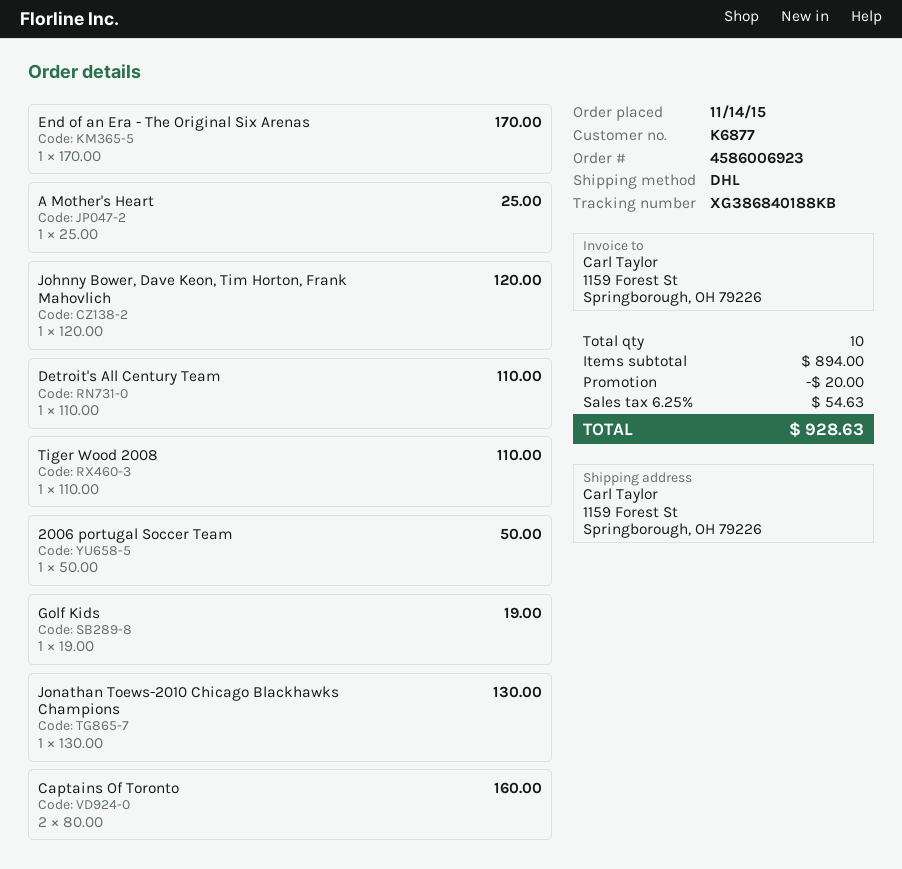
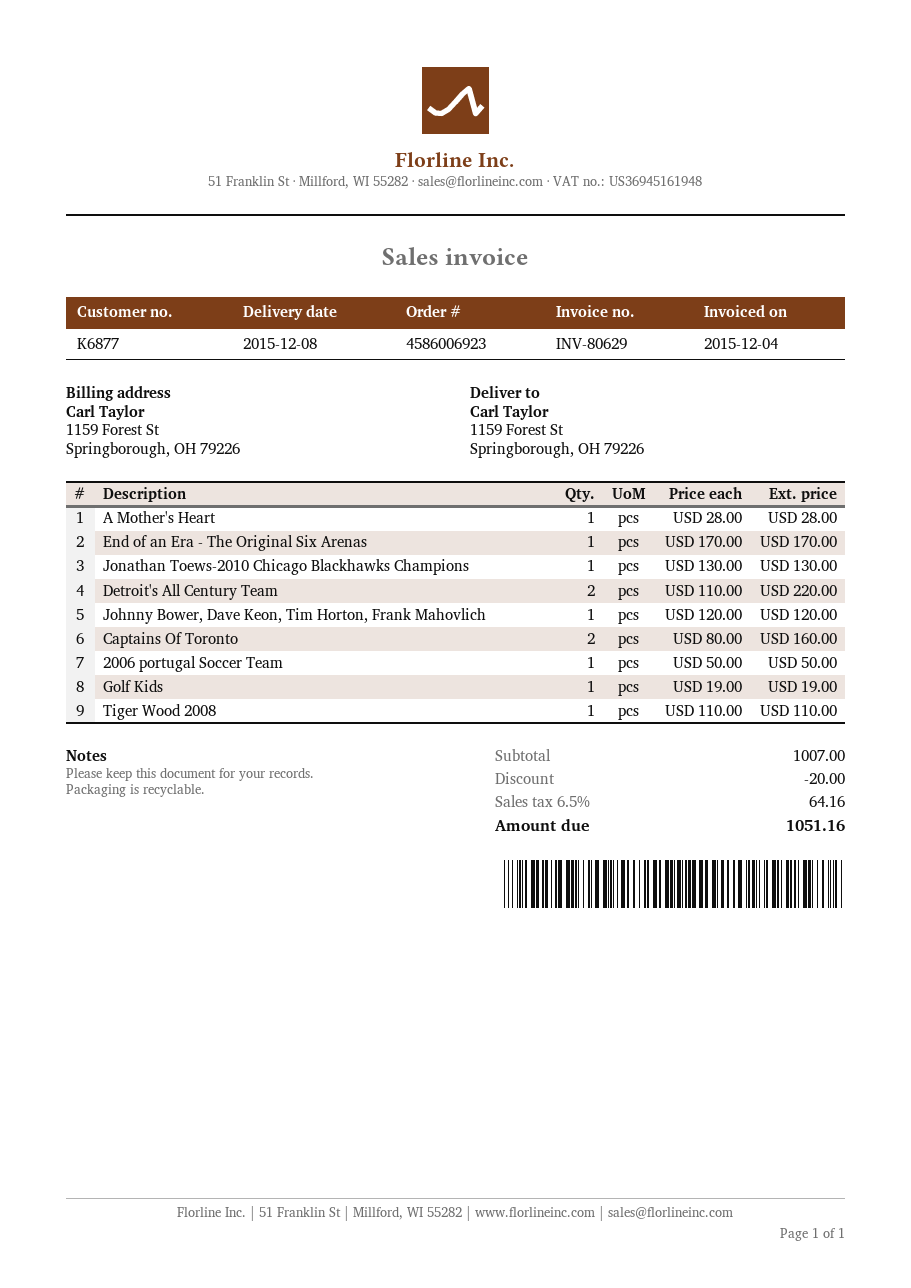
A Mother's Heart: 1 x 25.00 = 25.00 -> 1 x 28.00 = 28.00
Detroit's All Century Team: 1 x 110.00 = 110.00 -> 2 x 110.00 = 220.00
subtotal: 894.00 -> 1007.00
tax: 6.25% = 54.63 -> 6.5% = 64.16
total: 928.63 -> 1051.16

